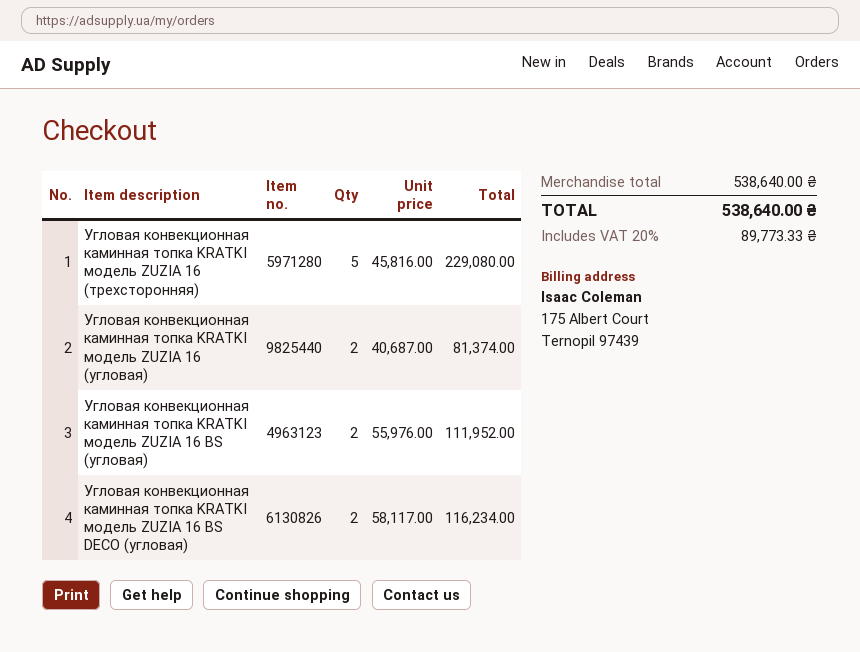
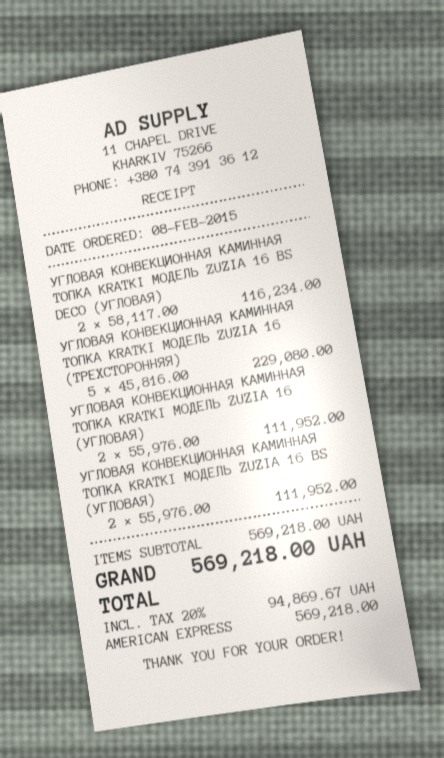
Угловая конвекционная каминная топка KRATKI модель ZUZIA 16 (угловая): 2 x 40687.00 = 81374.00 -> 2 x 55976.00 = 111952.00
subtotal: 538640.00 -> 569218.00
tax: 20% = 89773.33 -> 20% = 94869.67
total: 538640.00 -> 569218.00

